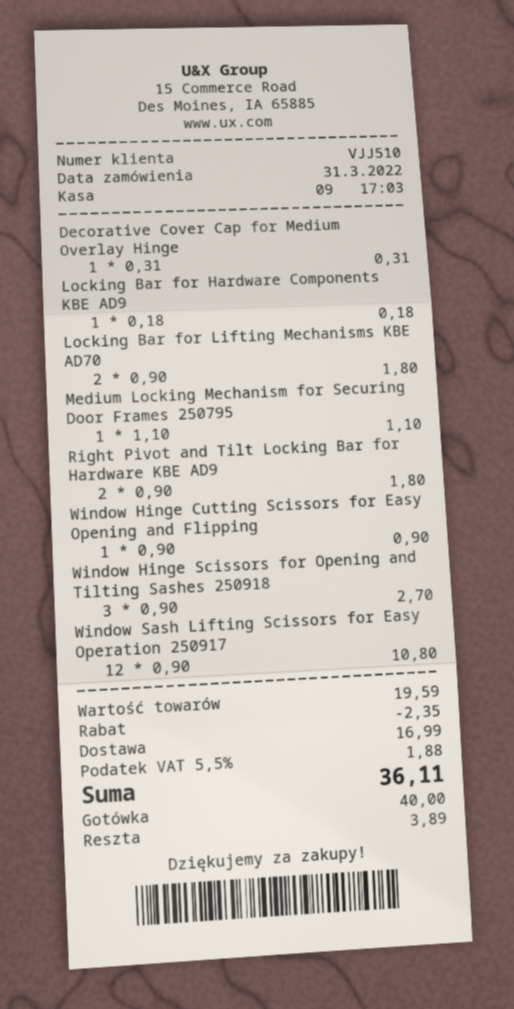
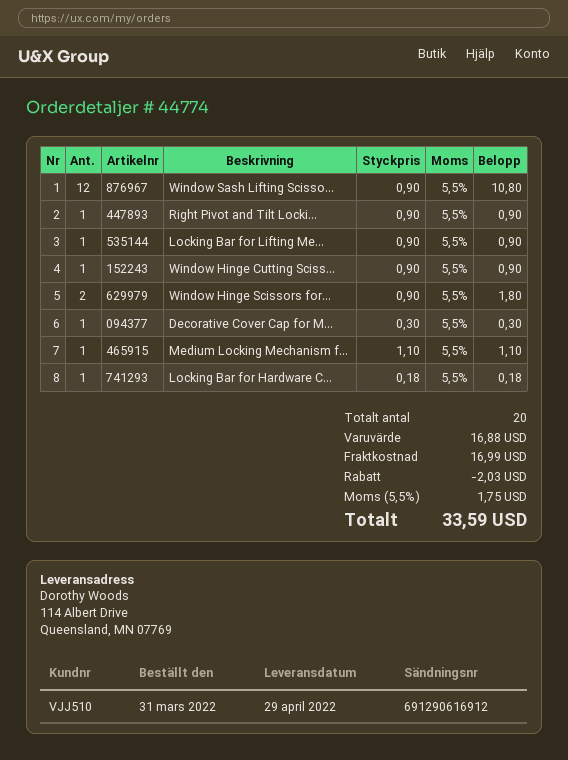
Decorative Cover Cap for Medium Overlay Hinge: 1 x 0.31 = 0.31 -> 1 x 0.30 = 0.30
Locking Bar for Lifting Mechanisms KBE AD70: 2 x 0.90 = 1.80 -> 1 x 0.90 = 0.90
Right Pivot and Tilt Locking Bar for Hardware KBE AD9: 2 x 0.90 = 1.80 -> 1 x 0.90 = 0.90
Window Hinge Scissors for Opening and Tilting Sashes 250918: 3 x 0.90 = 2.70 -> 2 x 0.90 = 1.80
subtotal: 19.59 -> 16.88
discount: 2.35 -> 2.03
tax: 5.5% = 1.88 -> 5.5% = 1.75
total: 36.11 -> 33.59

